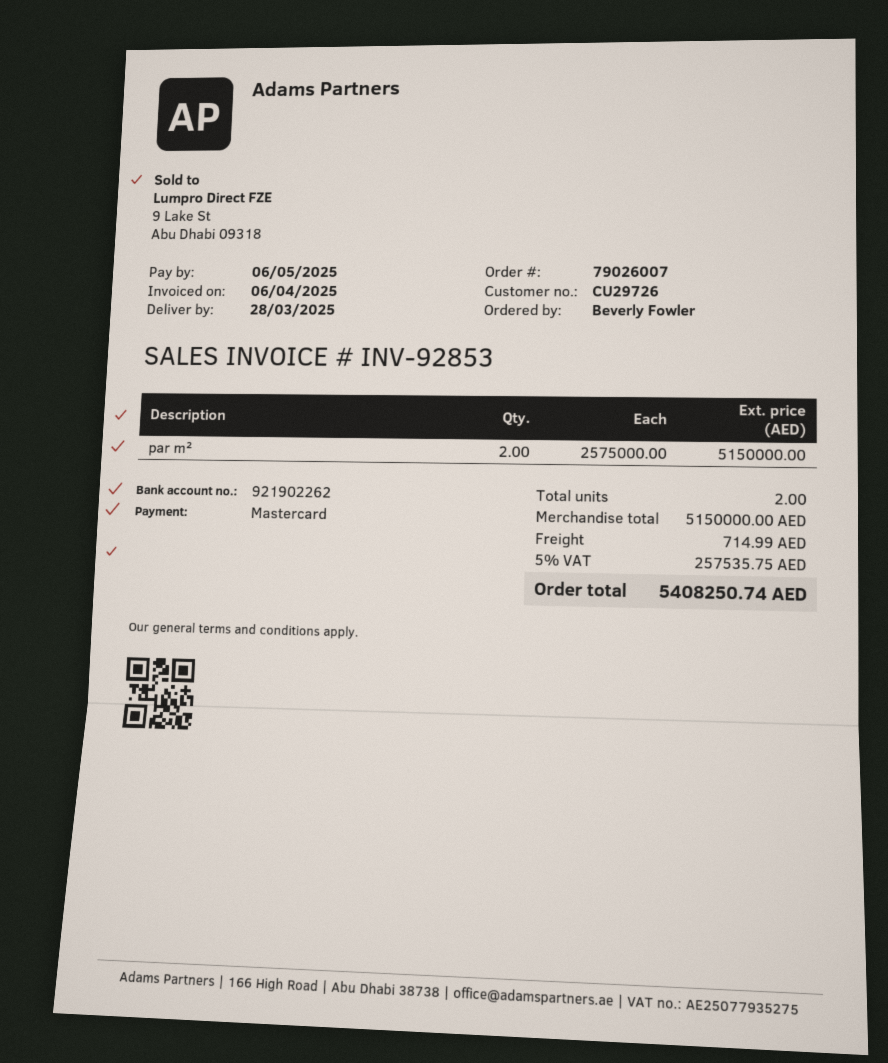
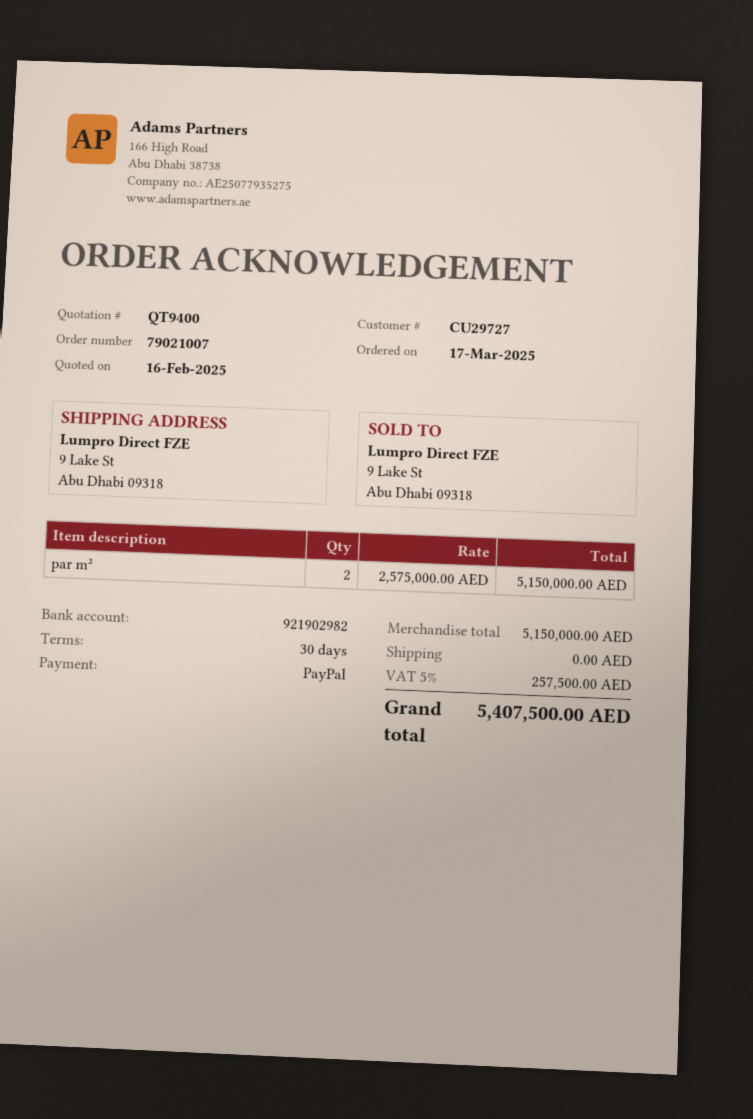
order number: 79026007 -> 79021007
customer number: CU29726 -> CU29727
payment method: Mastercard -> PayPal
bank account: 921902262 -> 921902982
shipping: 714.99 -> 0.00
tax: 5% = 257535.75 -> 5% = 257500.00
total: 5408250.74 -> 5407500.00

